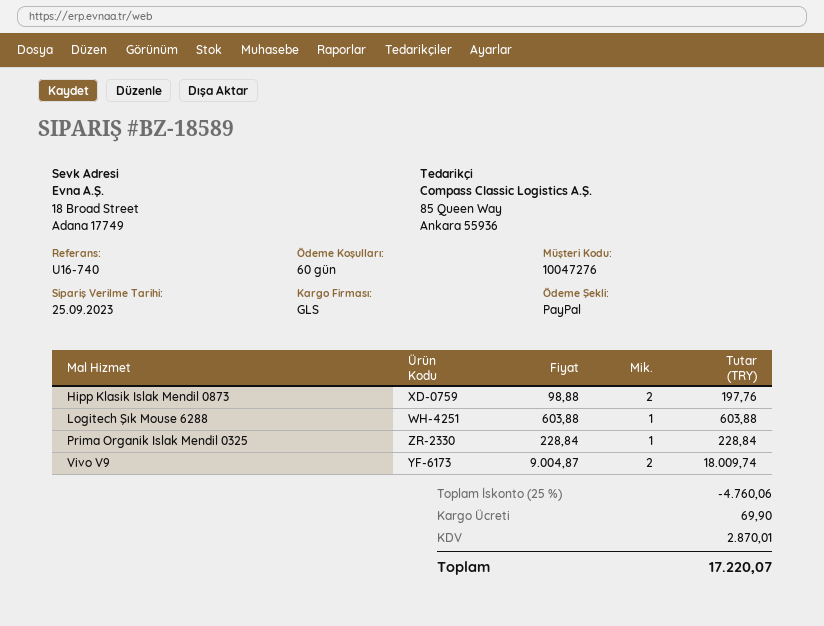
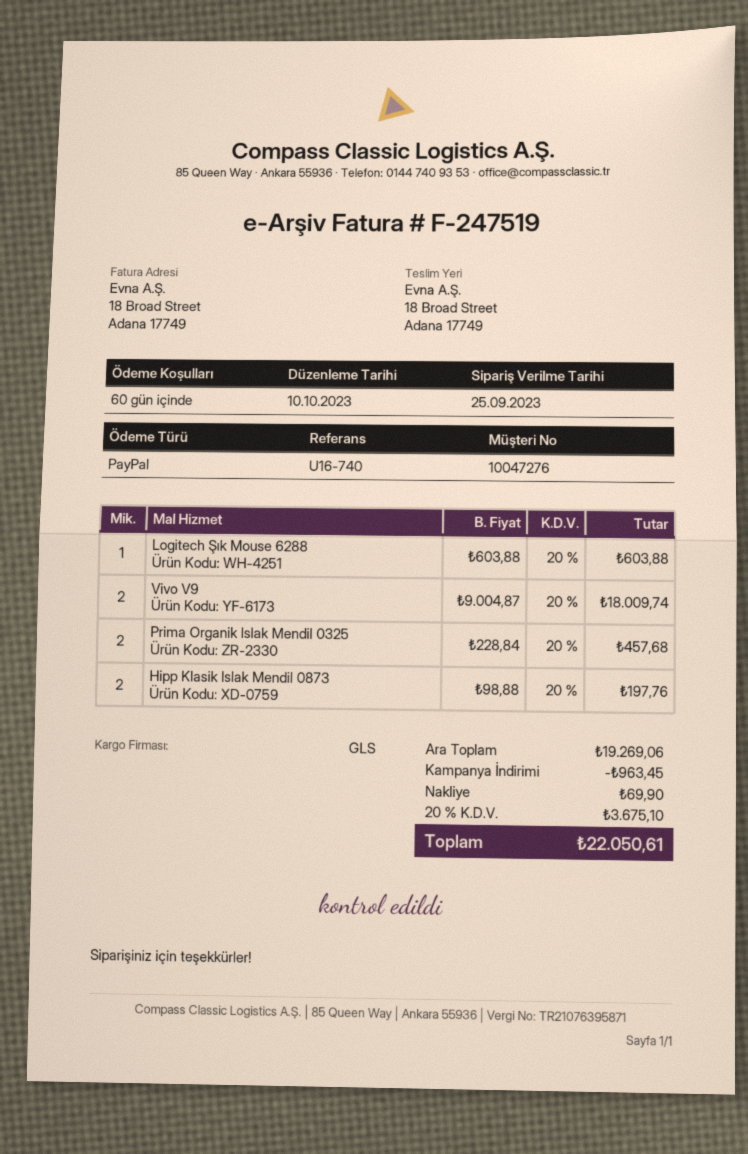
Prima Organik Islak Mendil 0325: 1 x 228.84 = 228.84 -> 2 x 228.84 = 457.68
discount: 4760.06 -> 963.45
tax: 2870.01 -> 3675.10
total: 17220.07 -> 22050.61

